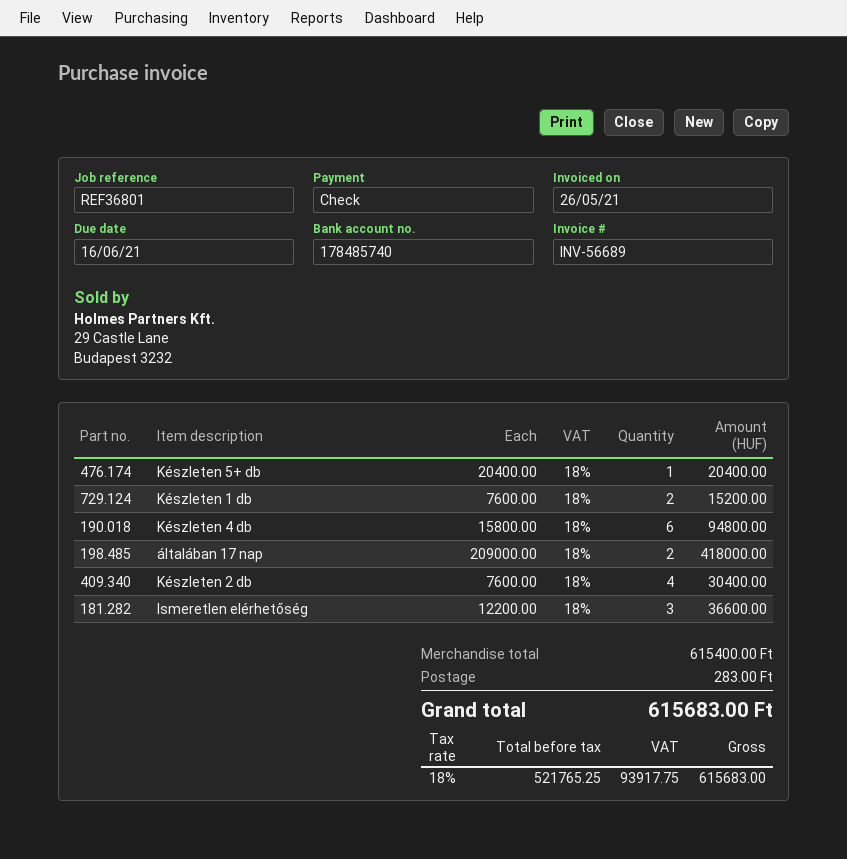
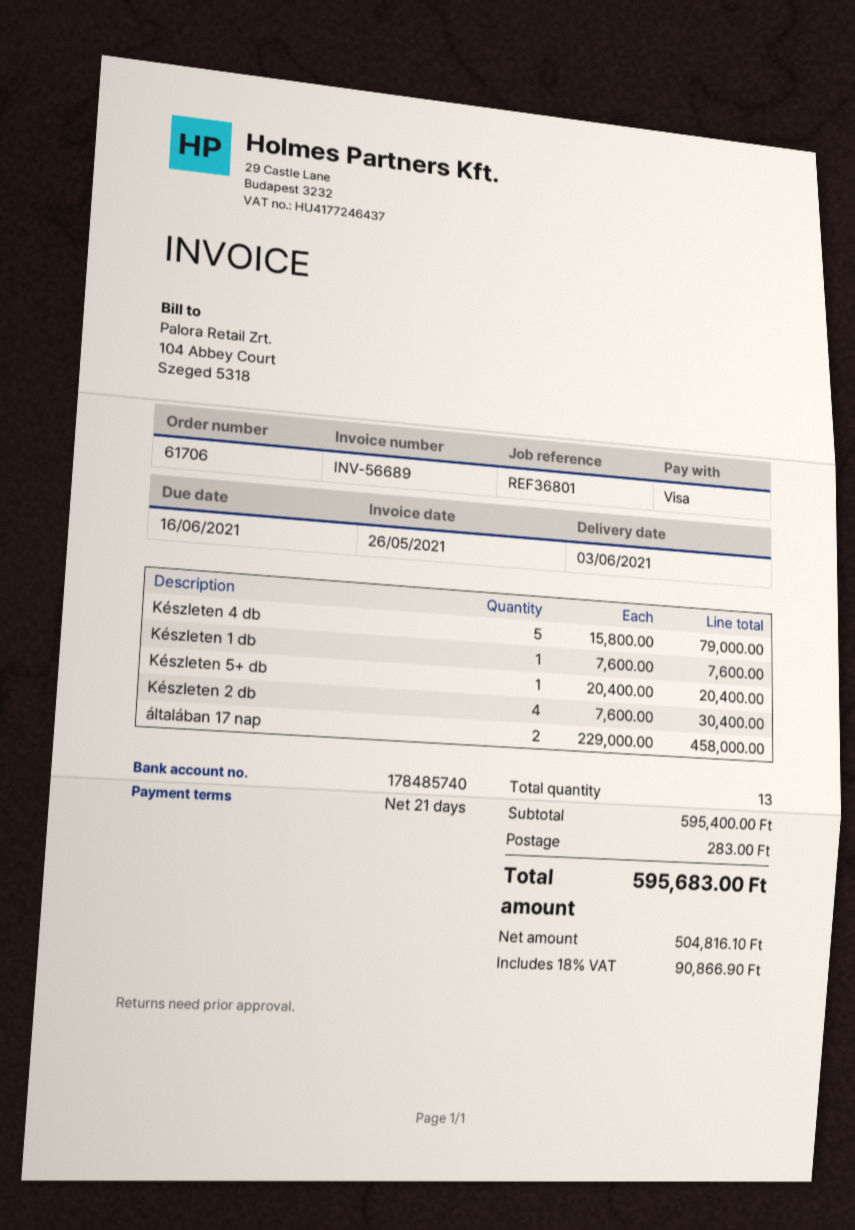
payment method: cheque -> Visa
Készleten 1 db: 2 x 7600.00 = 15200.00 -> 1 x 7600.00 = 7600.00
Készleten 4 db: 6 x 15800.00 = 94800.00 -> 5 x 15800.00 = 79000.00
általában 17 nap: 2 x 209000.00 = 418000.00 -> 2 x 229000.00 = 458000.00
Ismeretlen elérhetőség: 3 x 12200.00 = 36600.00 -> none
subtotal: 615400.00 -> 595400.00
net: 521765.25 -> 504816.10
tax: 18% = 93917.75 -> 18% = 90866.90
total: 615683.00 -> 595683.00

